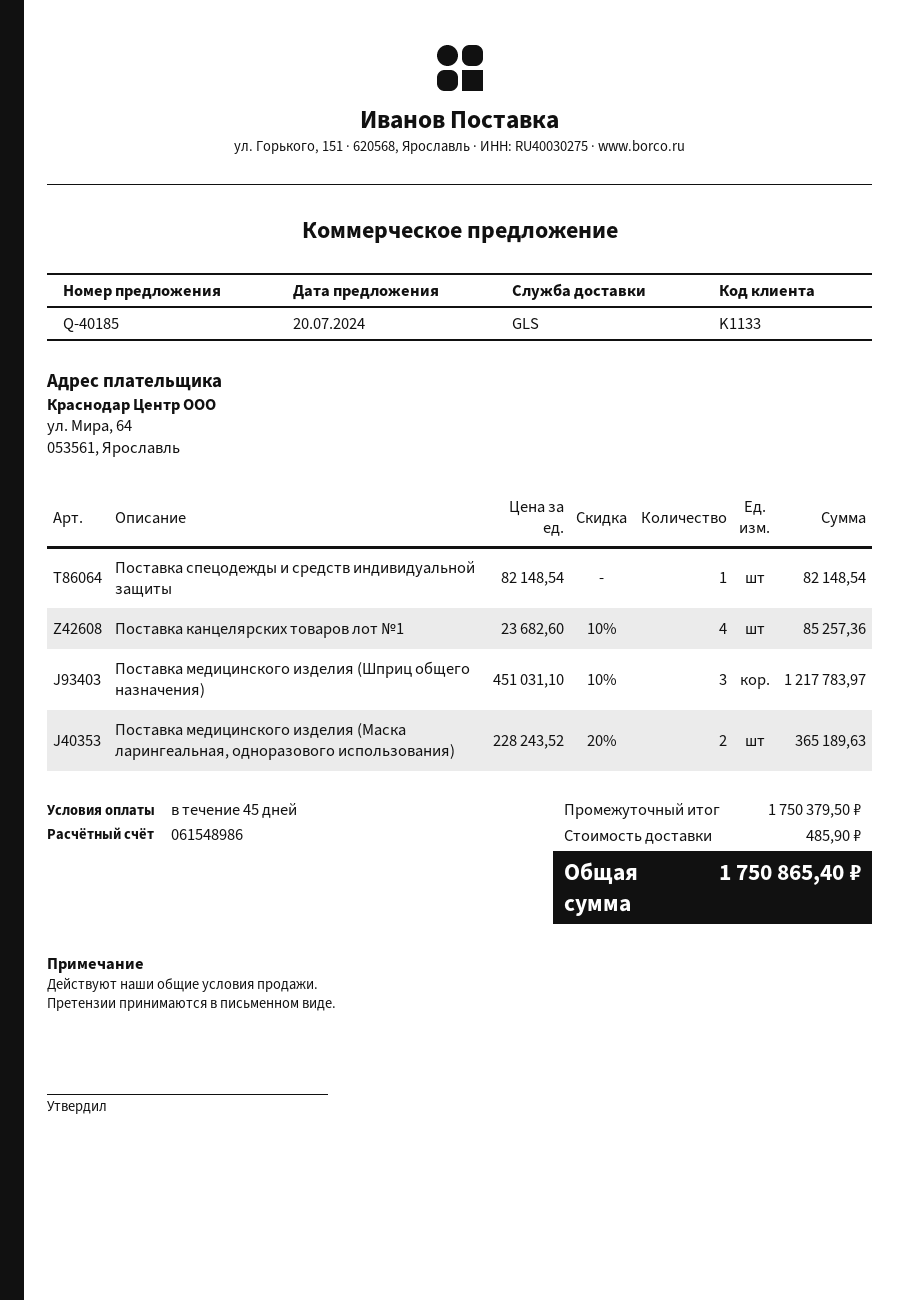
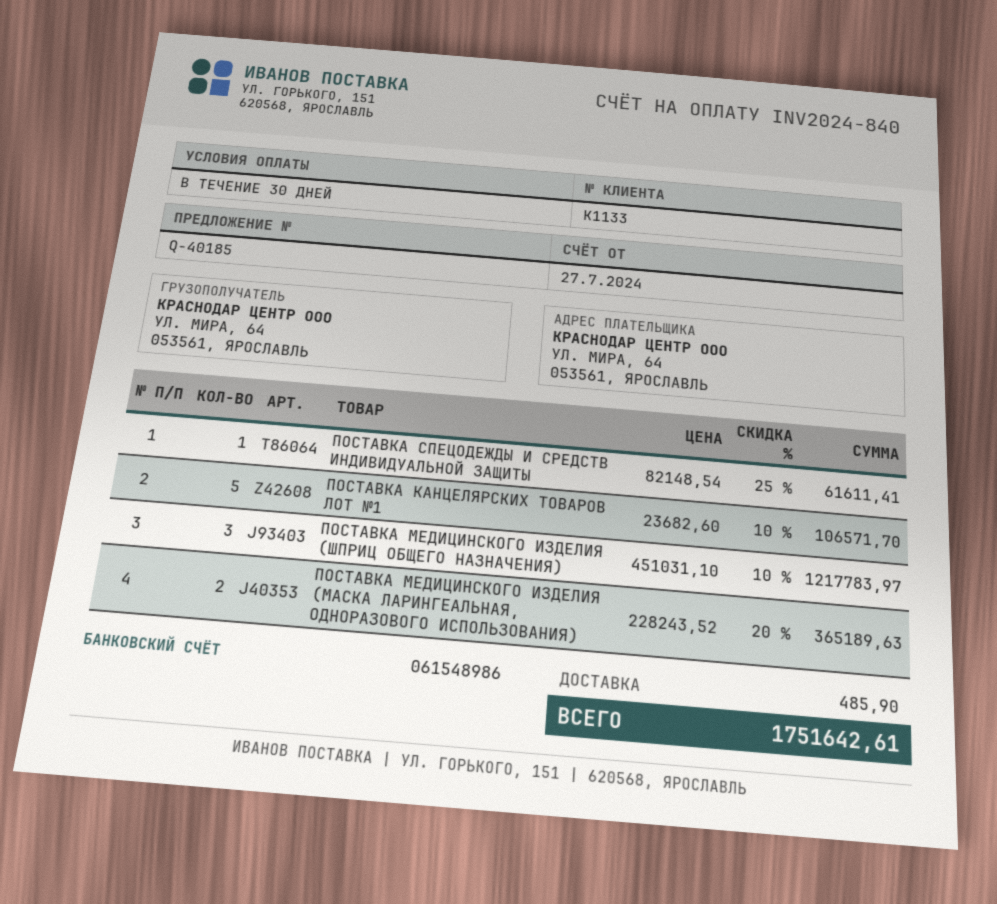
payment terms: 45 days -> 30 days
Поставка спецодежды и средств индивидуальной защиты: 1 x 82148.54 = 82148.54 -> 1 x 82148.54 - 25% = 61611.41
Поставка канцелярских товаров лот №1: 4 x 23682.60 - 10% = 85257.36 -> 5 x 23682.60 - 10% = 106571.70
total: 1750865.40 -> 1751642.61

